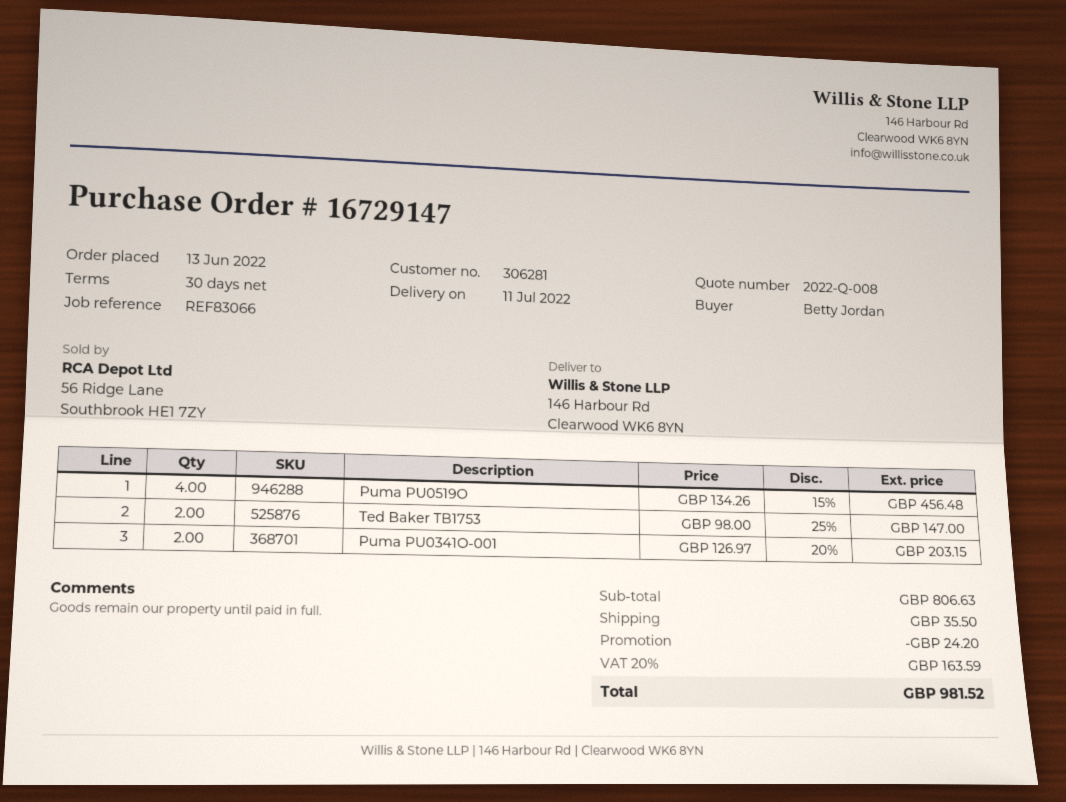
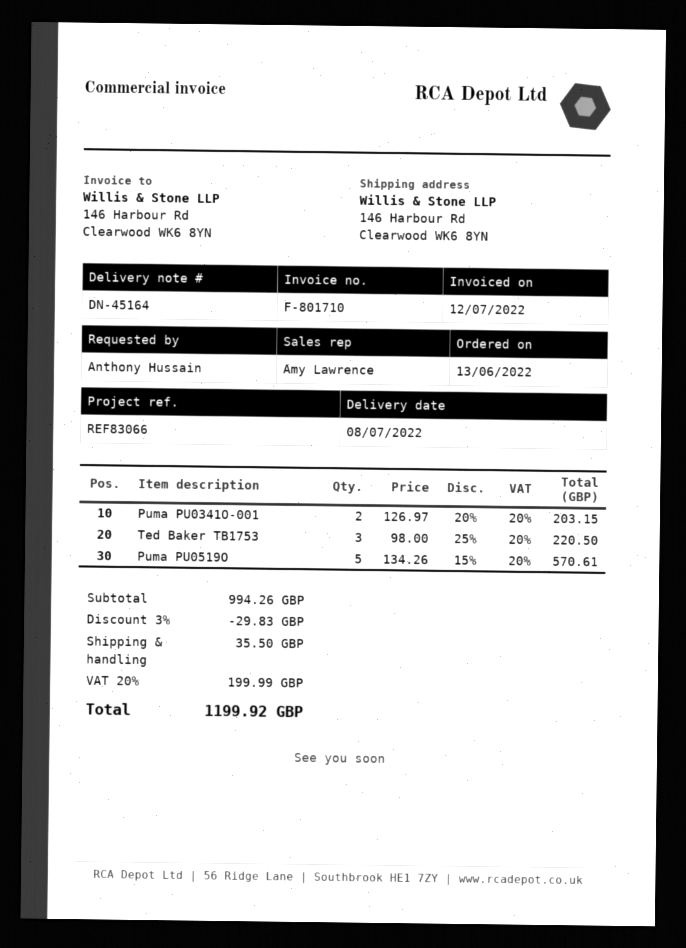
delivery date: 2022-07-11 -> 2022-07-08
ordered by: Betty Jordan -> Anthony Hussain
Puma PU0519O: 4 x 134.26 - 15% = 456.48 -> 5 x 134.26 - 15% = 570.61
Ted Baker TB1753: 2 x 98.00 - 25% = 147.00 -> 3 x 98.00 - 25% = 220.50
subtotal: 806.63 -> 994.26
discount: 24.20 -> 29.83
tax: 20% = 163.59 -> 20% = 199.99
total: 981.52 -> 1199.92

